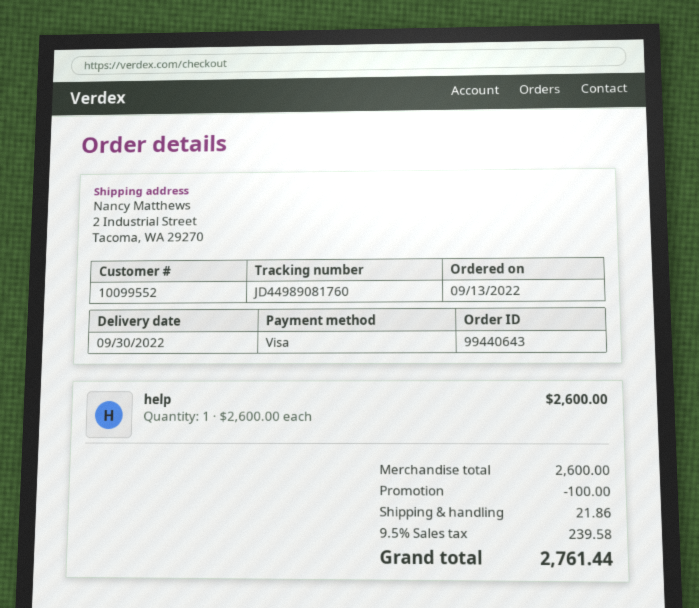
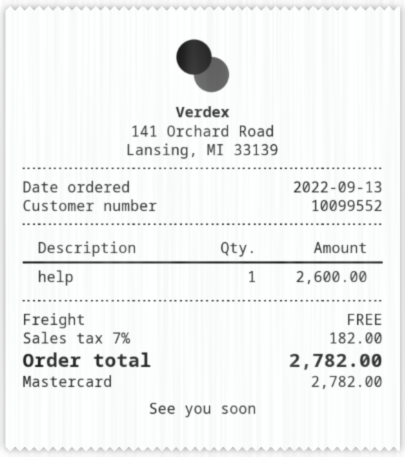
payment method: Visa -> Mastercard
discount: 100.00 -> none
shipping: 21.86 -> 0.00
tax: 9.5% = 239.58 -> 7% = 182.00
total: 2761.44 -> 2782.00

